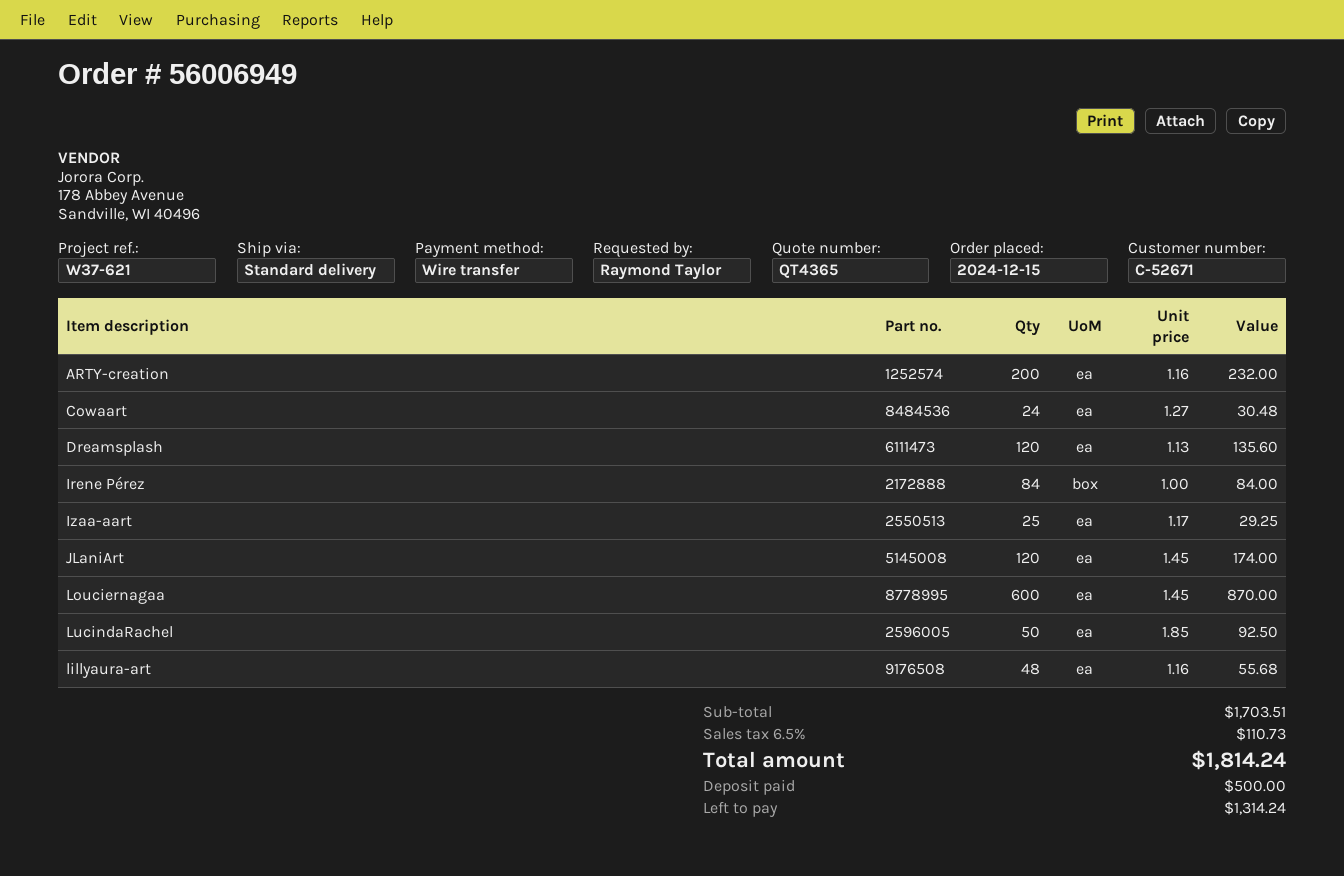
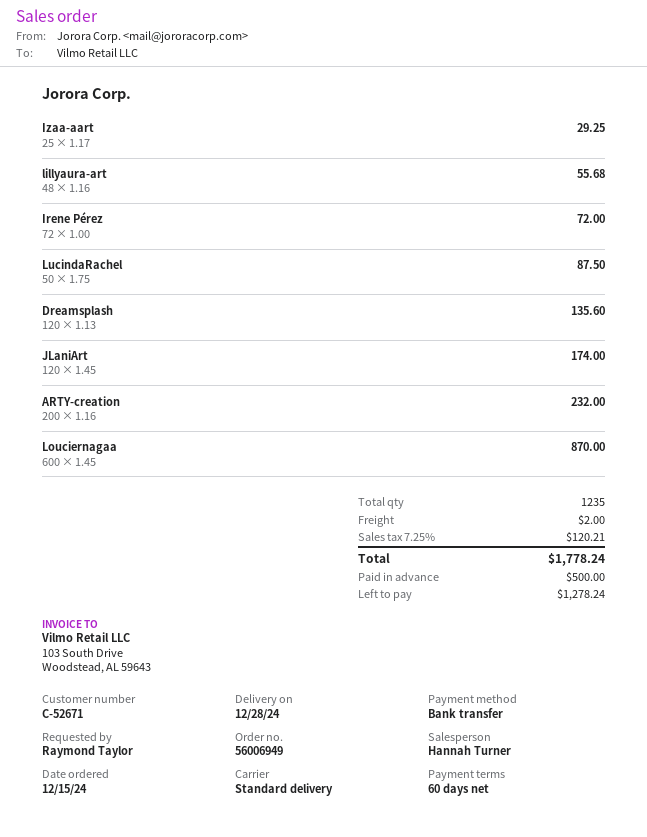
Cowaart: 24 x 1.27 = 30.48 -> none
Irene Pérez: 84 x 1.00 = 84.00 -> 72 x 1.00 = 72.00
LucindaRachel: 50 x 1.85 = 92.50 -> 50 x 1.75 = 87.50
shipping: none -> 2.00
tax: 6.5% = 110.73 -> 7.25% = 120.21
total: 1814.24 -> 1778.24
balance: 1314.24 -> 1278.24

